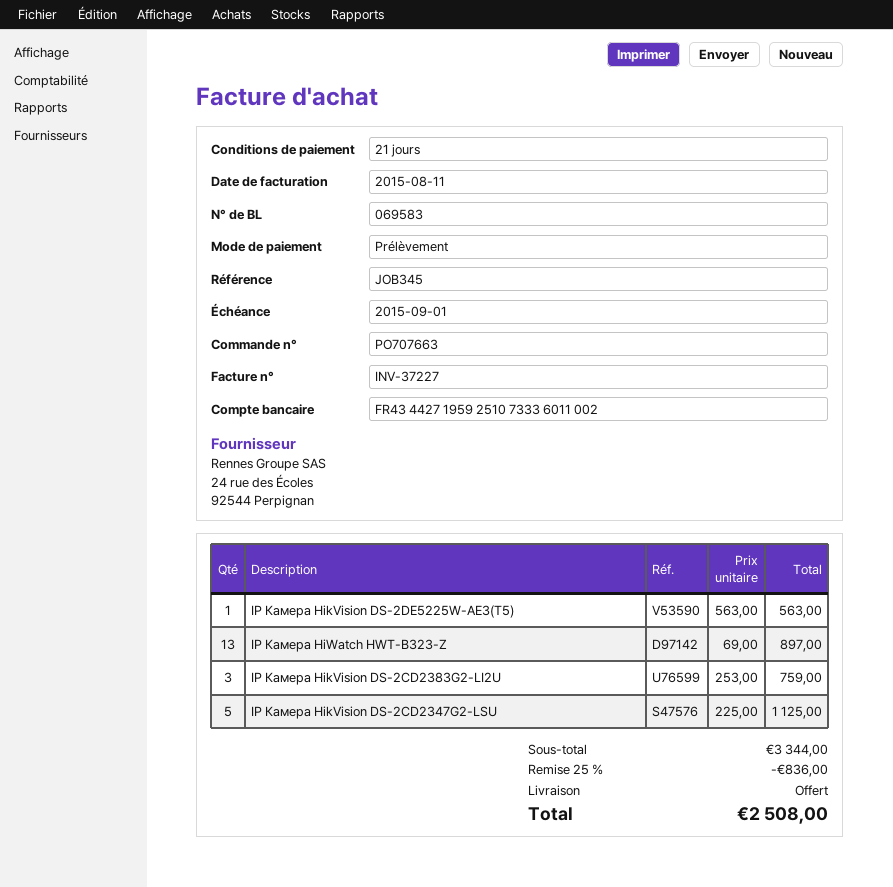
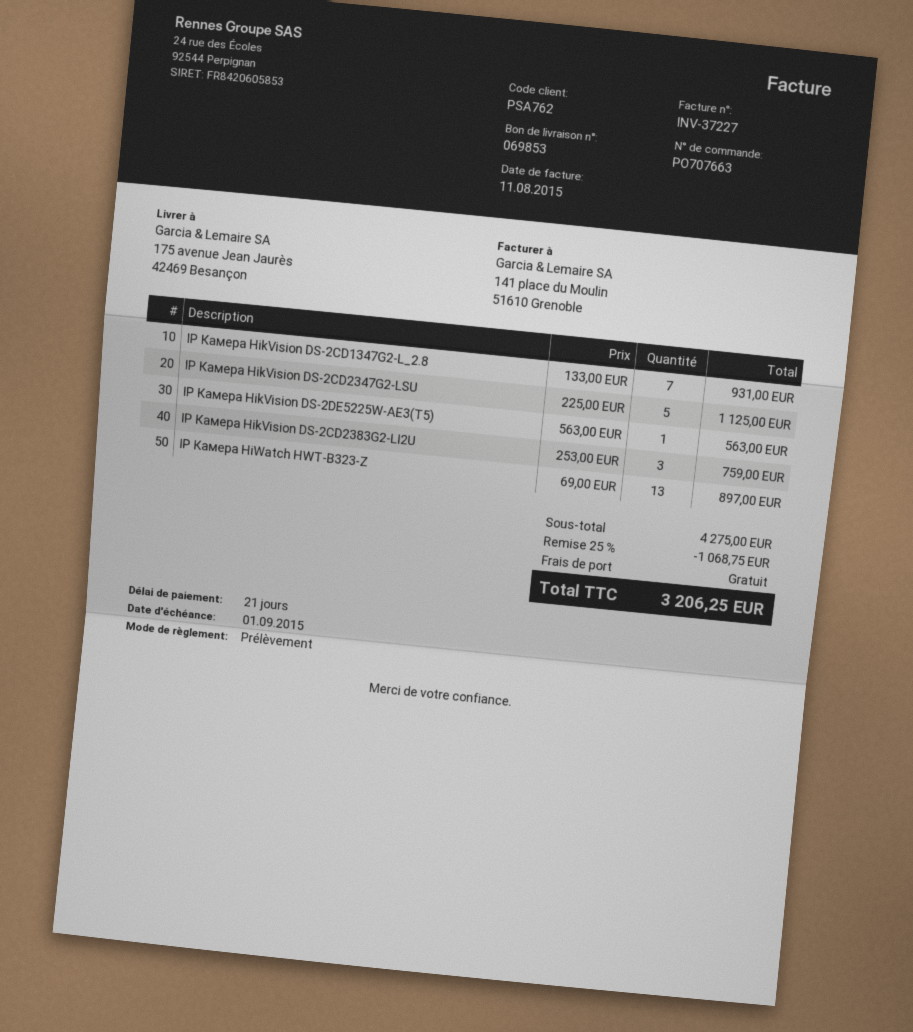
delivery note number: 069583 -> 069853
IP Камера HikVision DS-2CD1347G2-L_2.8: none -> 7 x 133.00 = 931.00
subtotal: 3344.00 -> 4275.00
discount: 25% = 836.00 -> 25% = 1068.75
total: 2508.00 -> 3206.25

